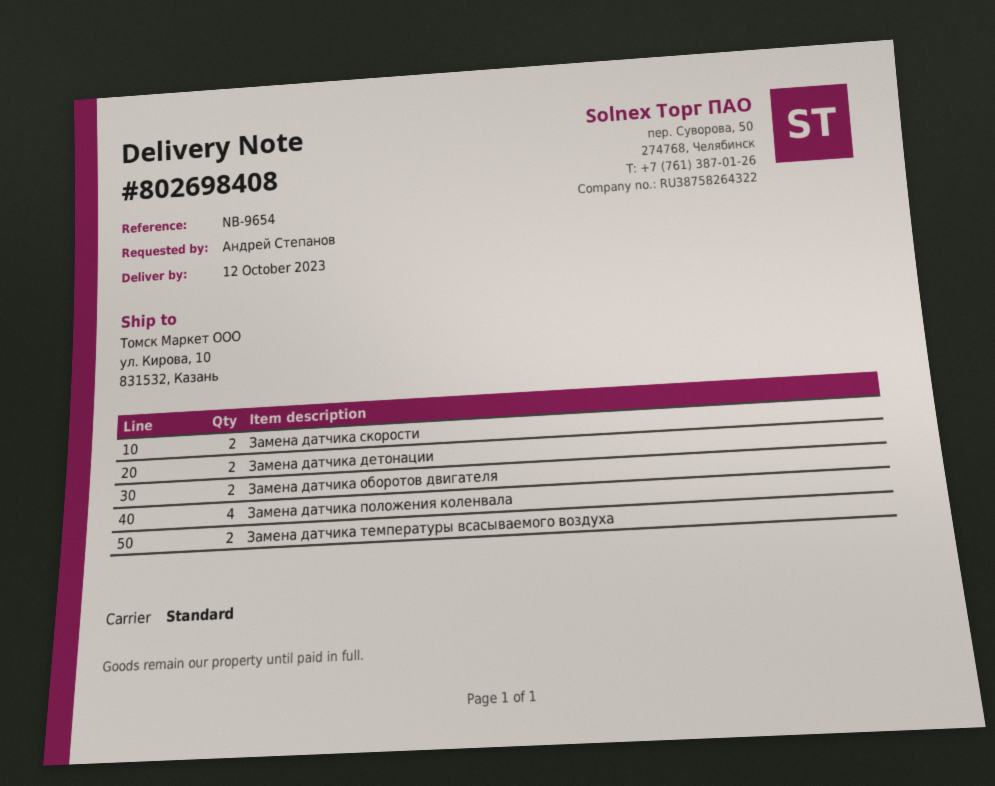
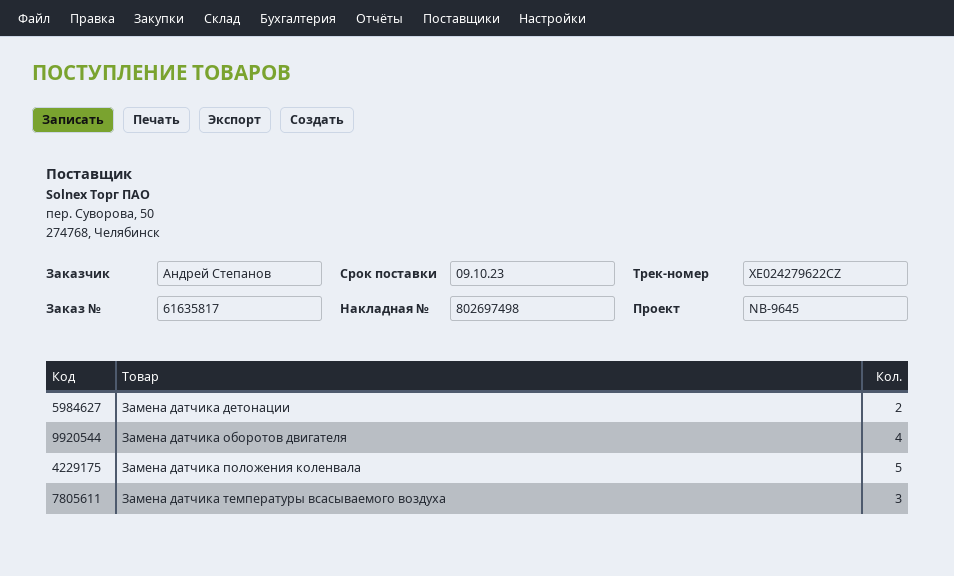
delivery note number: 802698408 -> 802697498
delivery date: 2023-10-12 -> 2023-10-09
reference: NB-9654 -> NB-9645
Замена датчика скорости: 2 -> none
Замена датчика оборотов двигателя: 2 -> 4
Замена датчика положения коленвала: 4 -> 5
Замена датчика температуры всасываемого воздуха: 2 -> 3

